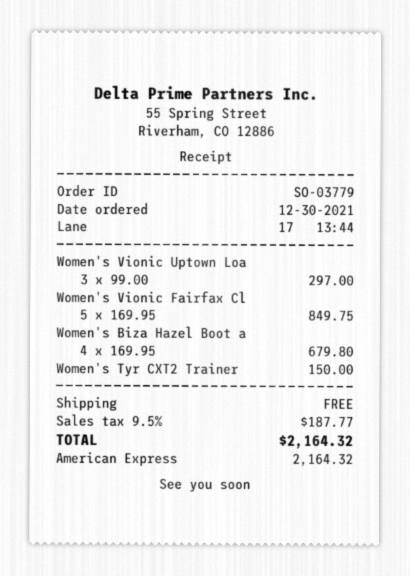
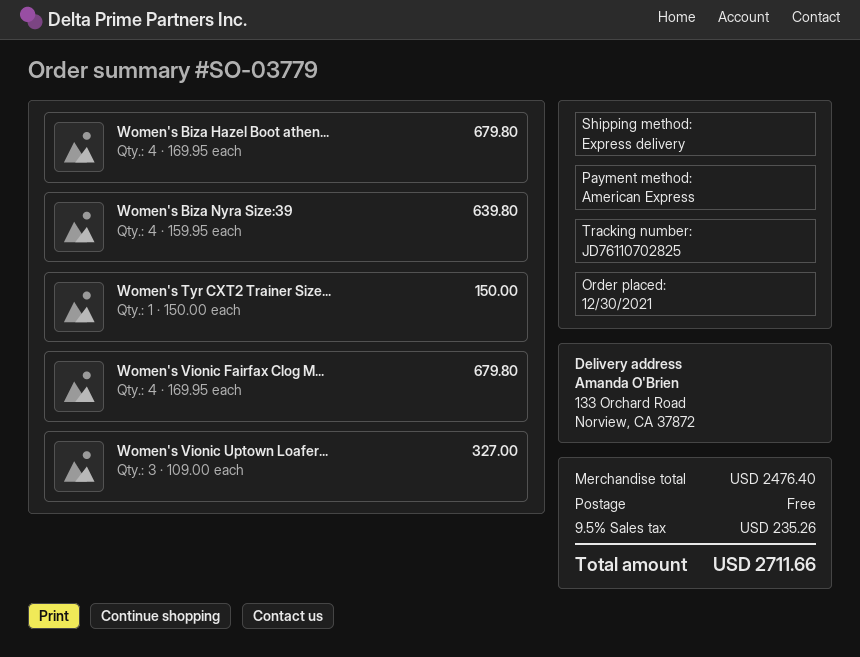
Women's Vionic Uptown Loa: 3 x 99.00 = 297.00 -> 3 x 109.00 = 327.00
Women's Vionic Fairfax Cl: 5 x 169.95 = 849.75 -> 4 x 169.95 = 679.80
Women's Biza Nyra Size:39: none -> 4 x 159.95 = 639.80
tax: 9.5% = 187.77 -> 9.5% = 235.26
total: 2164.32 -> 2711.66

